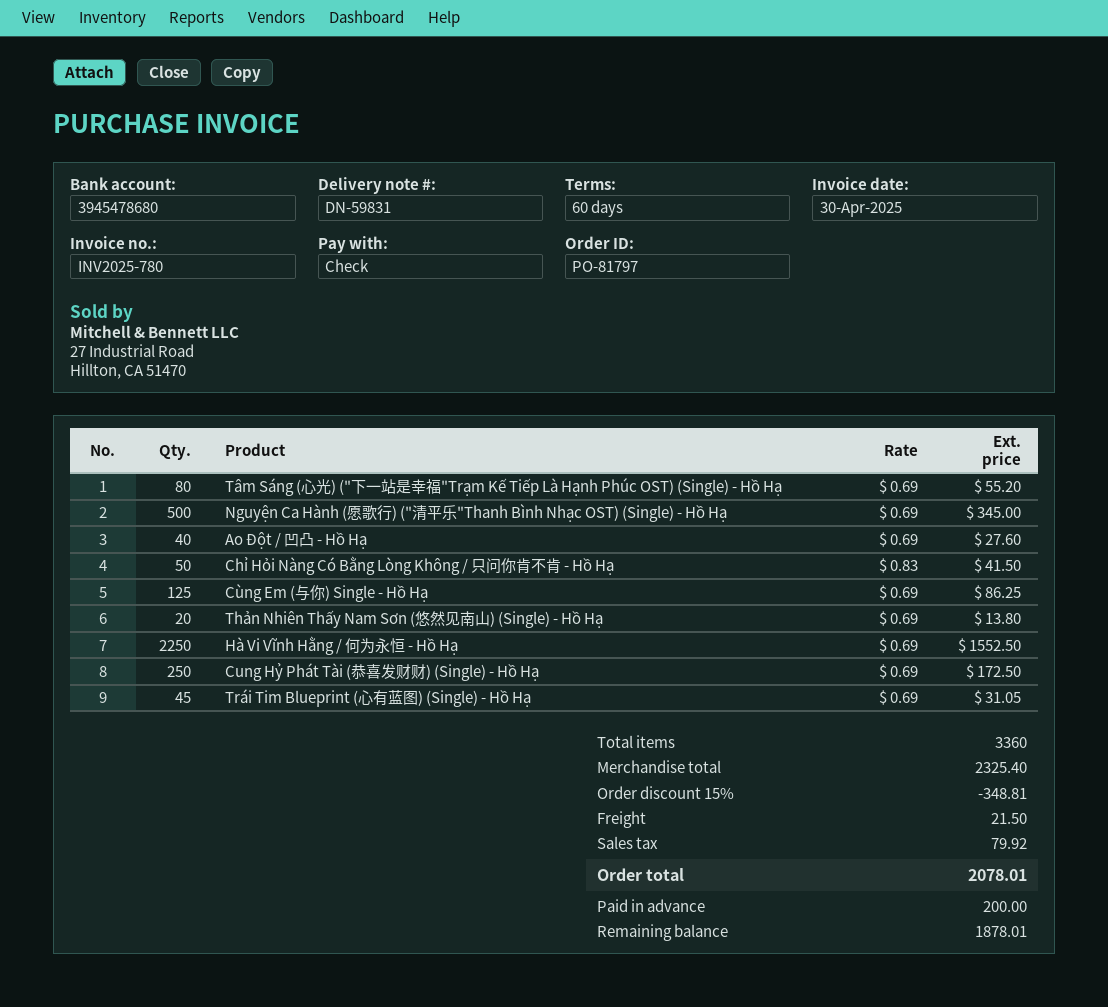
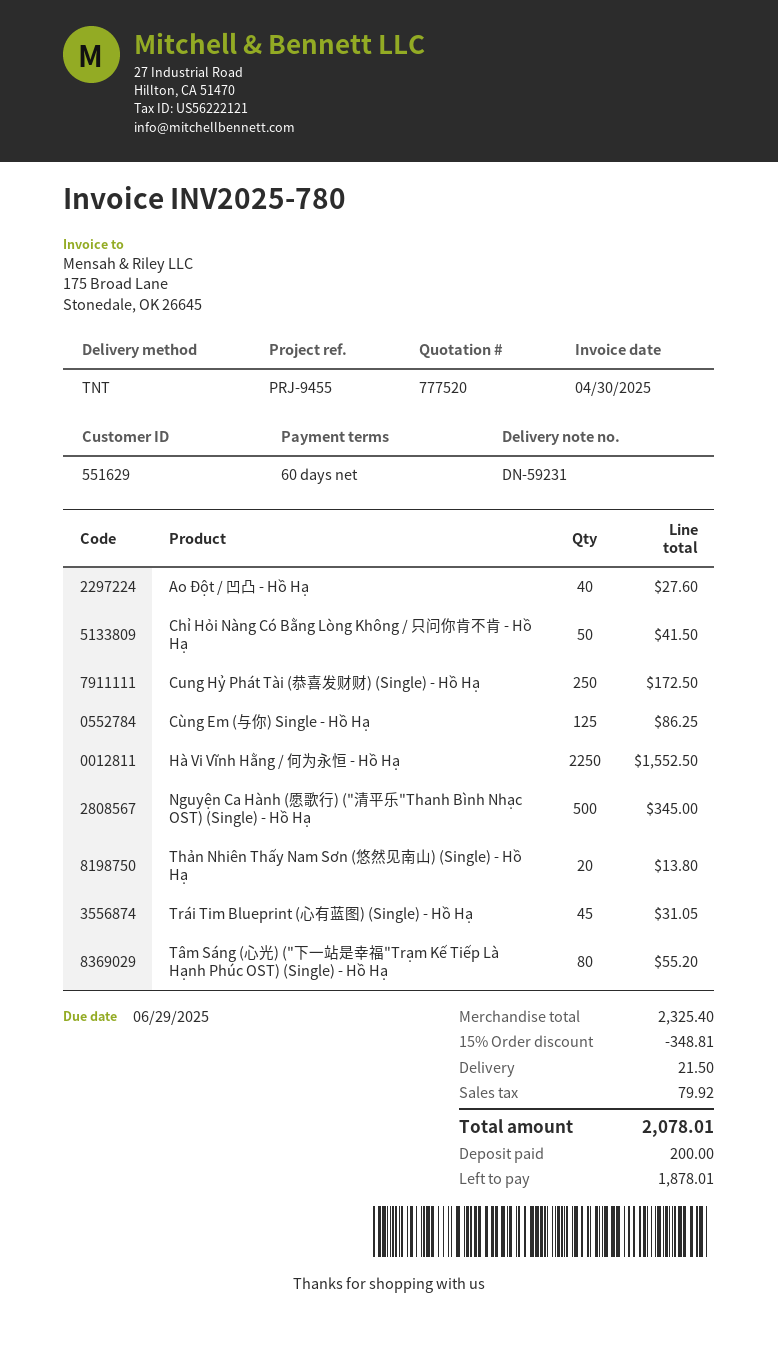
delivery note number: DN-59831 -> DN-59231

